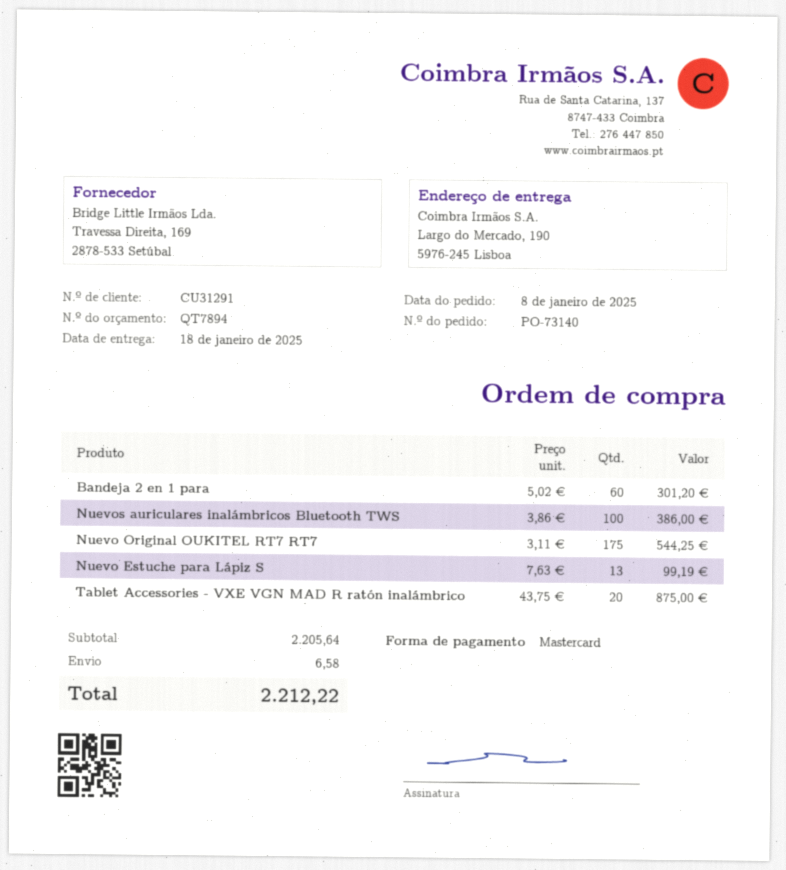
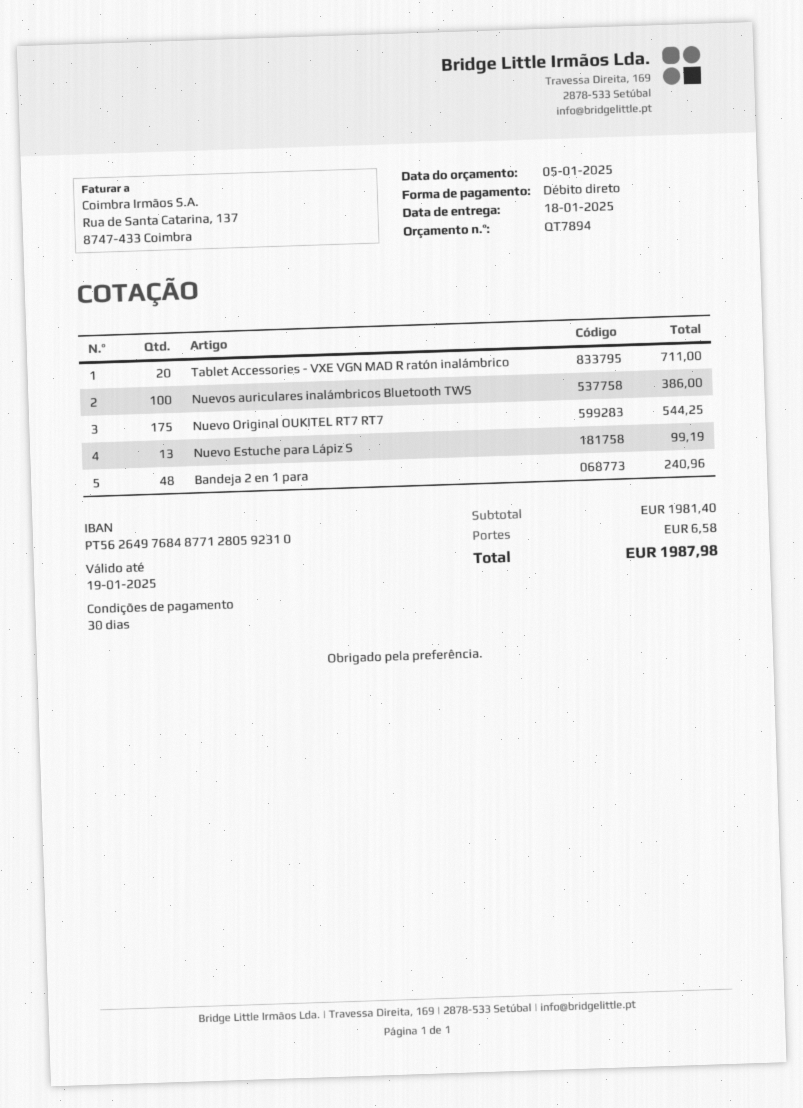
payment method: Mastercard -> direct debit
Bandeja 2 en 1 para: 60 for 301.20 -> 48 for 240.96
Tablet Accessories - VXE VGN MAD R ratón inalámbrico: 20 for 875.00 -> 20 for 711.00
subtotal: 2205.64 -> 1981.40
total: 2212.22 -> 1987.98

